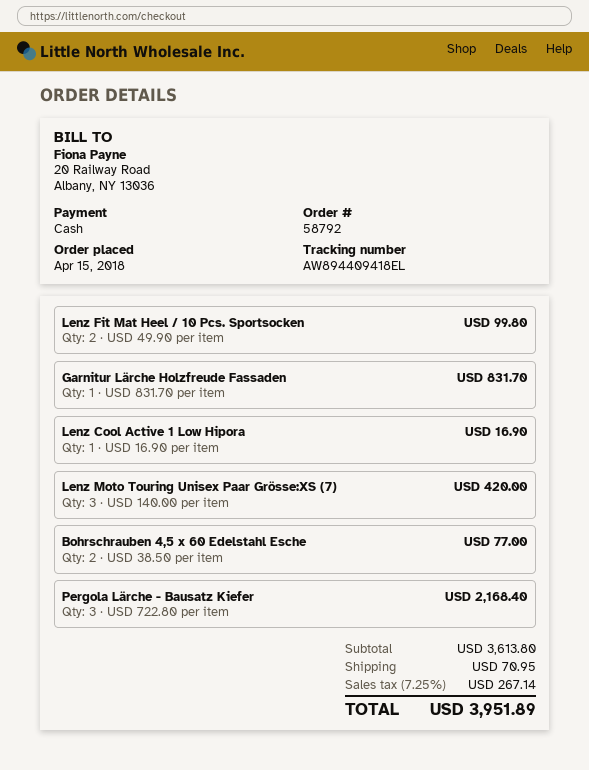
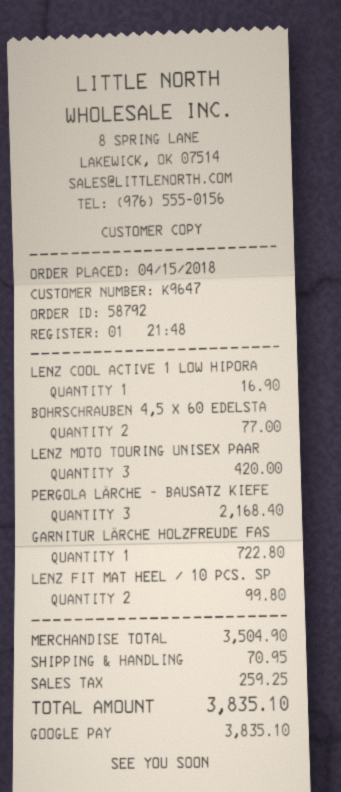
payment method: cash -> Google Pay
Garnitur Lärche Holzfreude Fassaden: 1 for 831.70 -> 1 for 722.80
subtotal: 3613.80 -> 3504.90
tax: 267.14 -> 259.25
total: 3951.89 -> 3835.10

